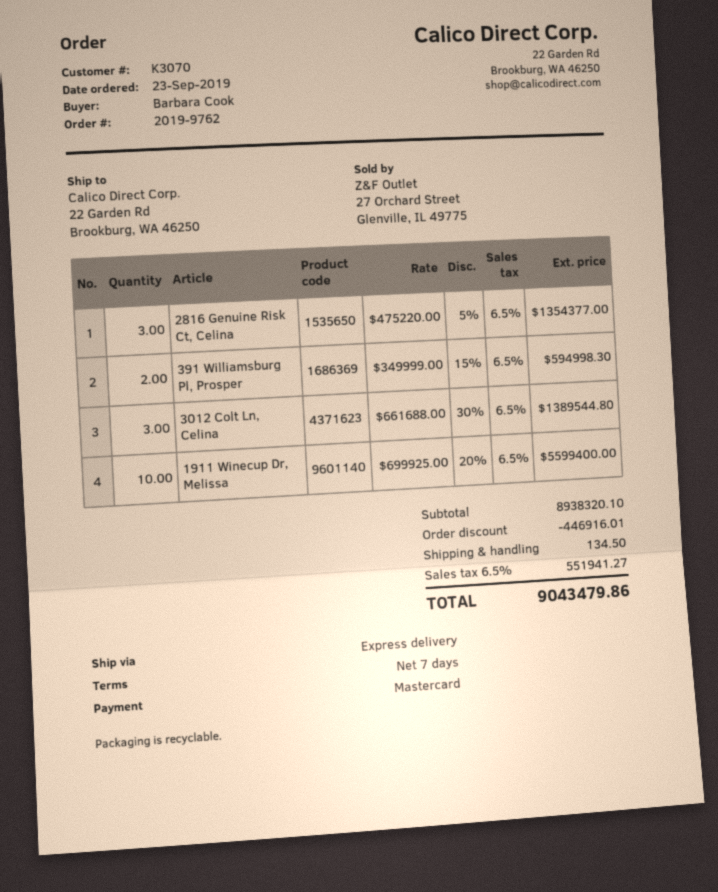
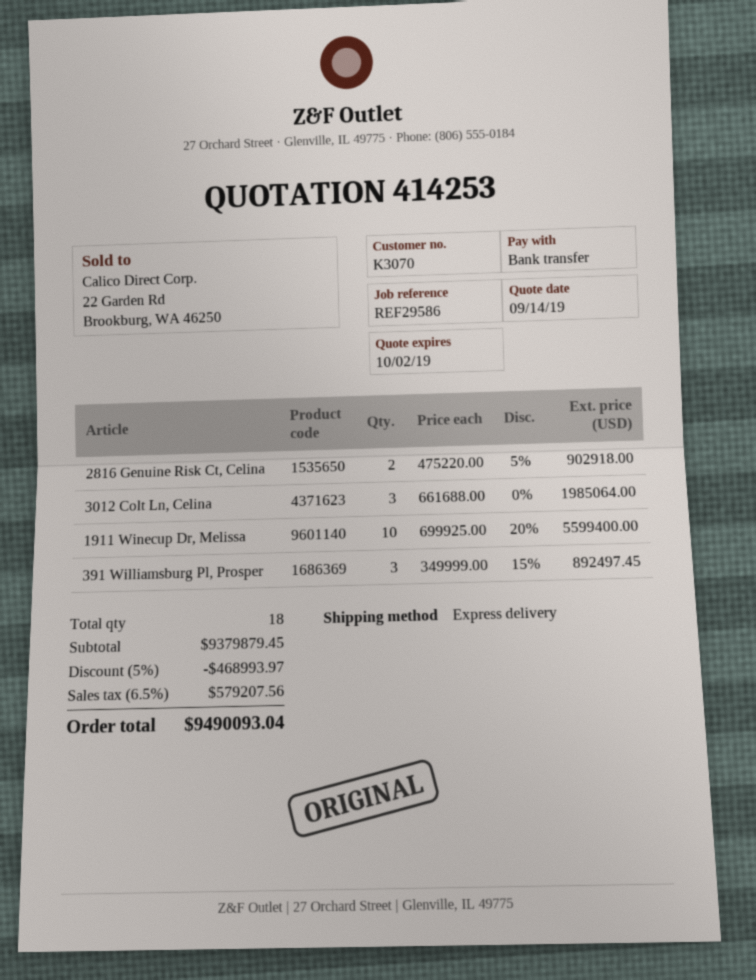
payment method: Mastercard -> bank transfer
2816 Genuine Risk Ct, Celina: 3 x 475220.00 - 5% = 1354377.00 -> 2 x 475220.00 - 5% = 902918.00
391 Williamsburg Pl, Prosper: 2 x 349999.00 - 15% = 594998.30 -> 3 x 349999.00 - 15% = 892497.45
3012 Colt Ln, Celina: 3 x 661688.00 - 30% = 1389544.80 -> 3 x 661688.00 = 1985064.00
subtotal: 8938320.10 -> 9379879.45
discount: 446916.01 -> 468993.97
shipping: 134.50 -> none
tax: 6.5% = 551941.27 -> 6.5% = 579207.56
total: 9043479.86 -> 9490093.04

